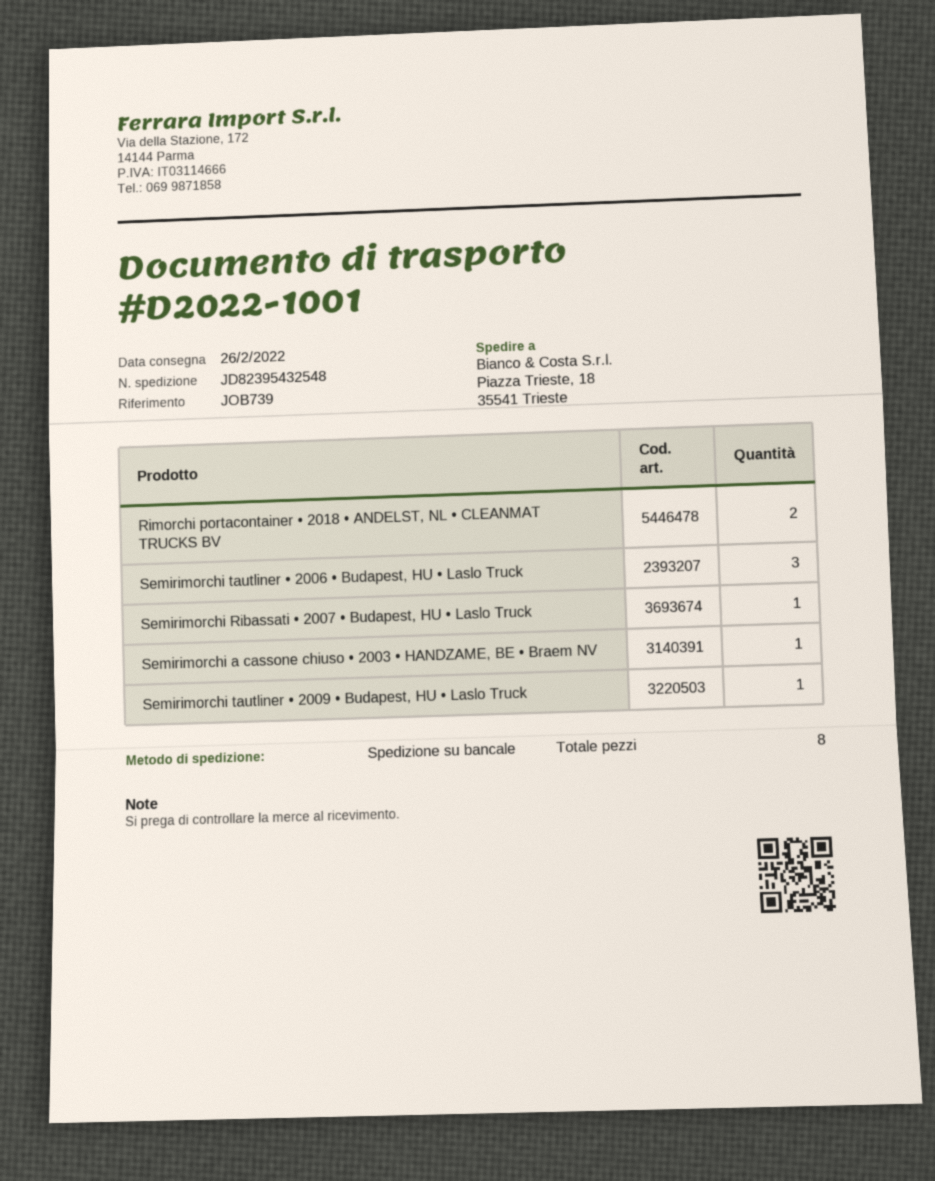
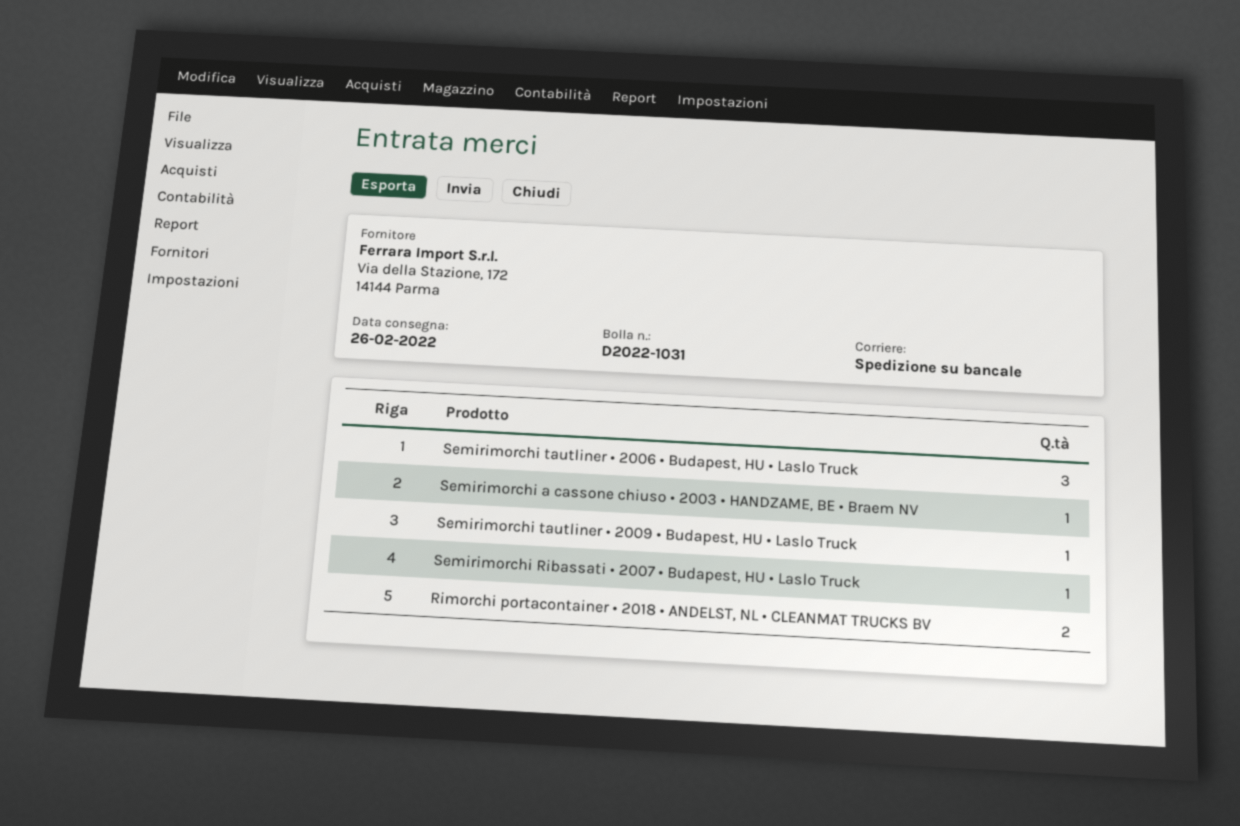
delivery note number: D2022-1001 -> D2022-1031

